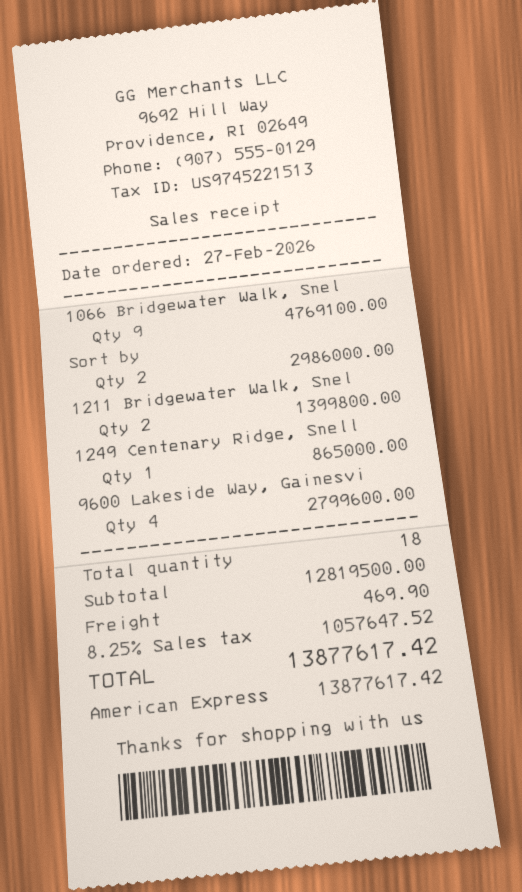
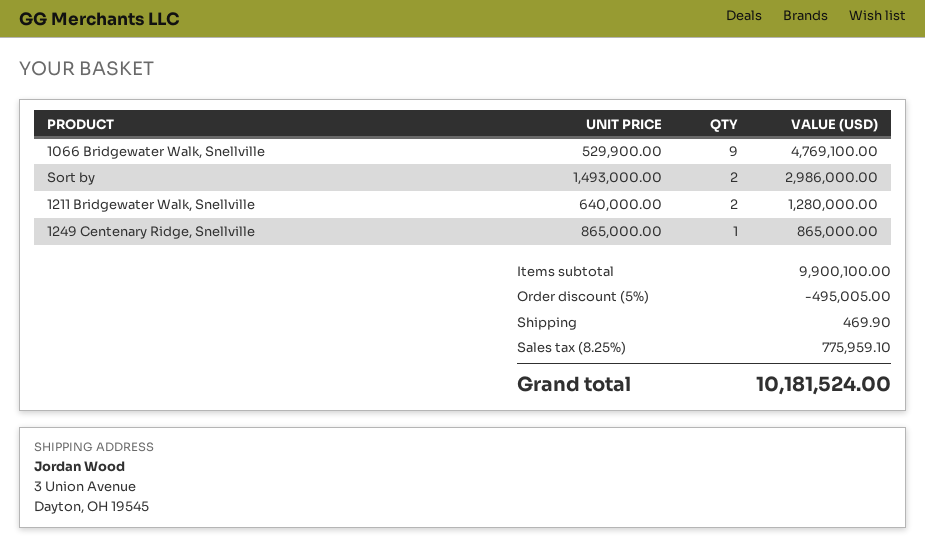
1211 Bridgewater Walk, Snel: 2 for 1399800.00 -> 2 for 1280000.00
9600 Lakeside Way, Gainesvi: 4 for 2799600.00 -> none
subtotal: 12819500.00 -> 9900100.00
discount: none -> 5% = 495005.00
tax: 8.25% = 1057647.52 -> 8.25% = 775959.10
total: 13877617.42 -> 10181524.00

